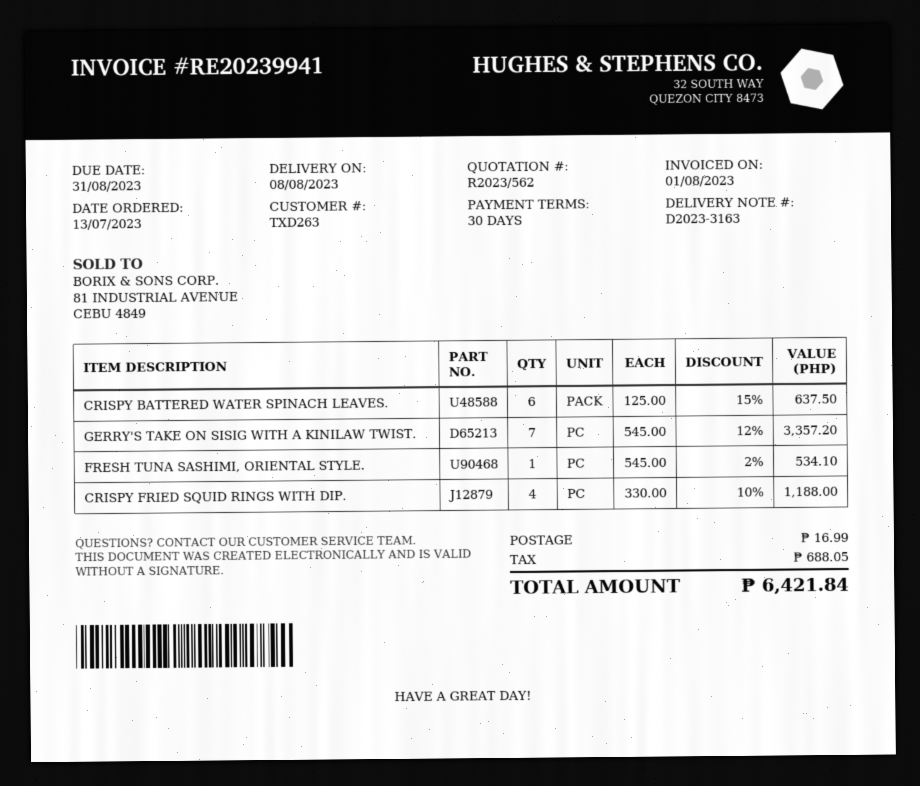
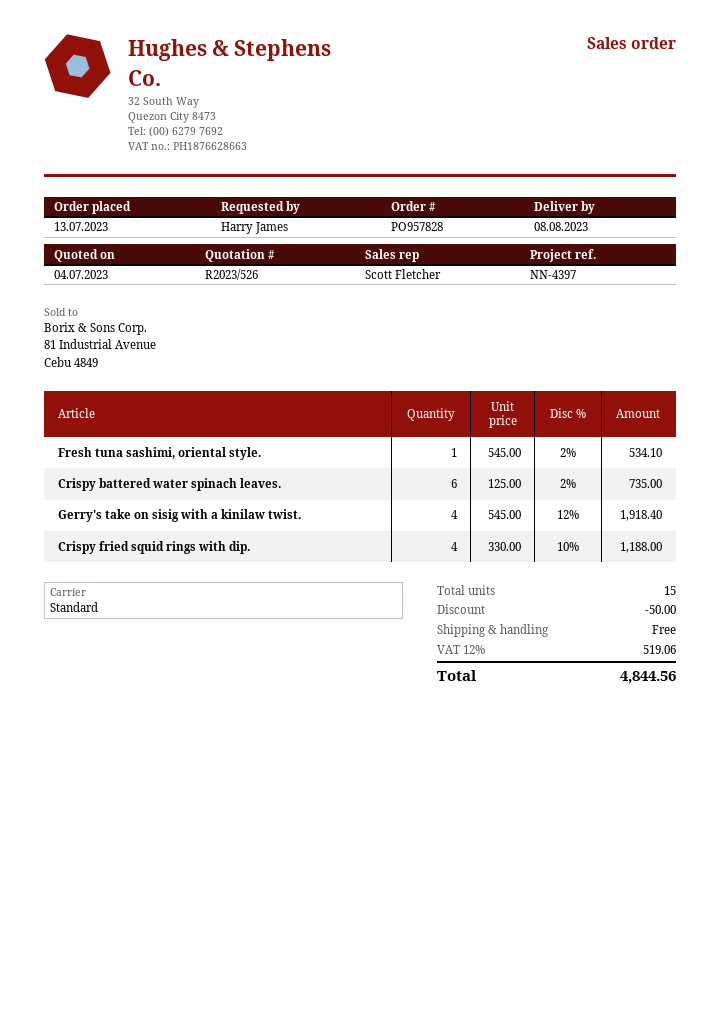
quote number: R2023/562 -> R2023/526
CRISPY BATTERED WATER SPINACH LEAVES.: 6 x 125.00 - 15% = 637.50 -> 6 x 125.00 - 2% = 735.00
GERRY'S TAKE ON SISIG WITH A KINILAW TWIST.: 7 x 545.00 - 12% = 3357.20 -> 4 x 545.00 - 12% = 1918.40
discount: none -> 50.00
shipping: 16.99 -> 0.00
tax: 688.05 -> 519.06
total: 6421.84 -> 4844.56

